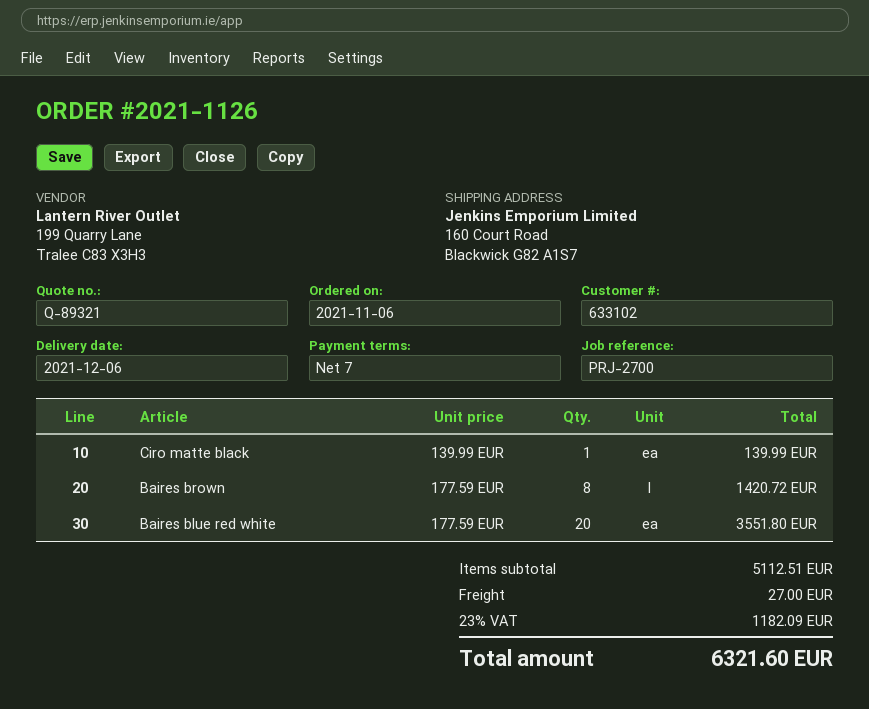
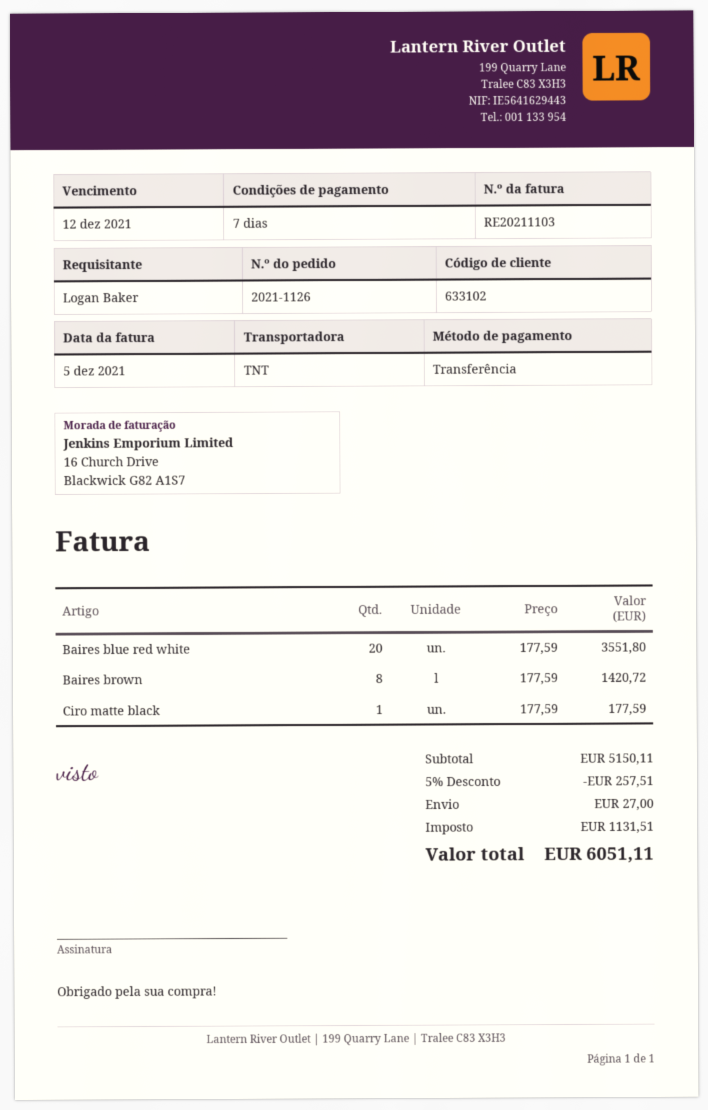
Ciro matte black: 1 x 139.99 = 139.99 -> 1 x 177.59 = 177.59
subtotal: 5112.51 -> 5150.11
discount: none -> 5% = 257.51
tax: 1182.09 -> 1131.51
total: 6321.60 -> 6051.11

